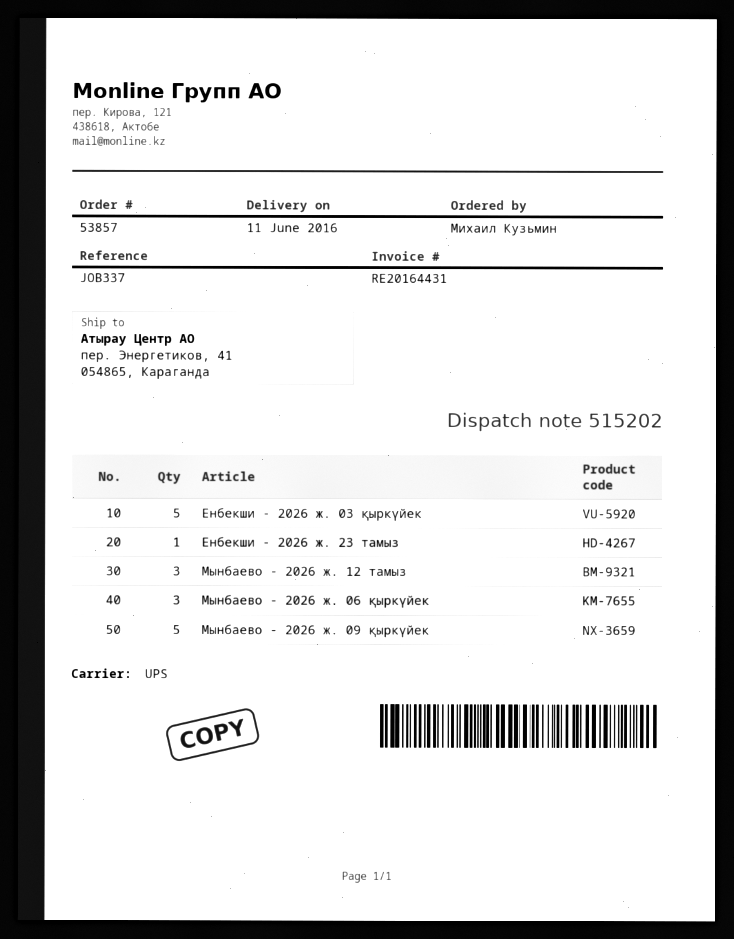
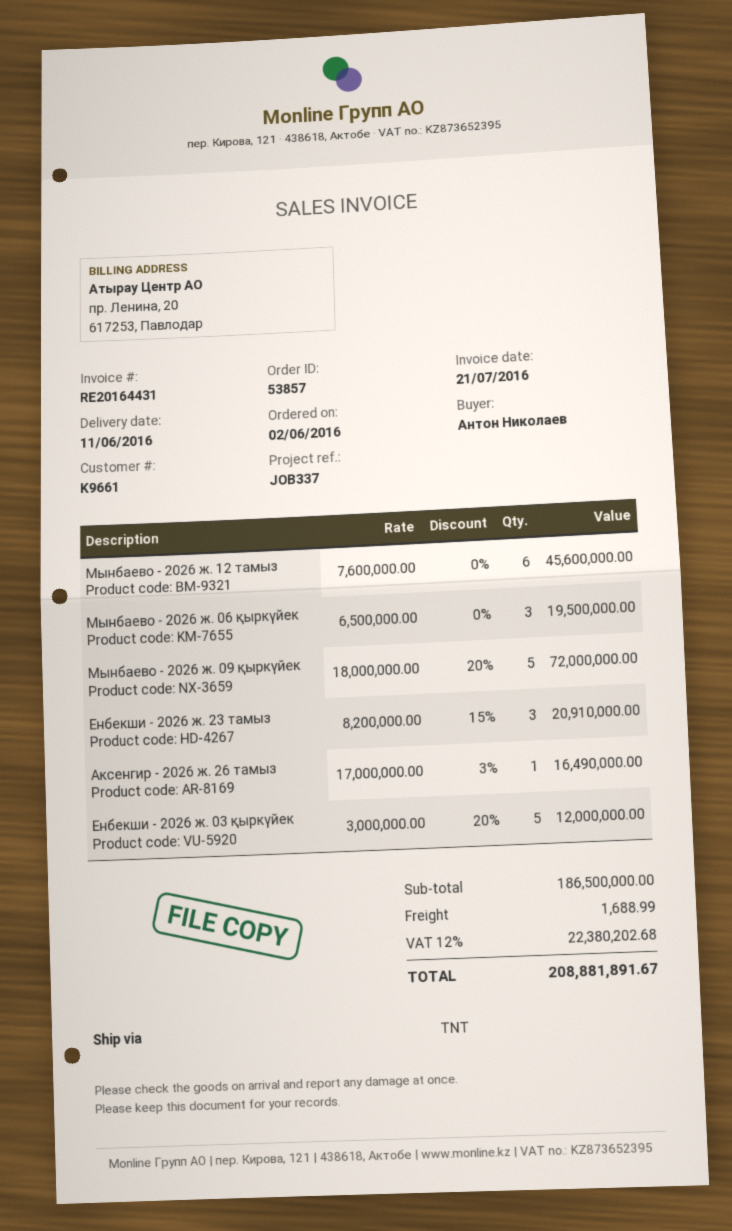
ordered by: Михаил Кузьмин -> Антон Николаев
shipping method: UPS -> TNT
Енбекши - 2026 ж. 23 тамыз: 1 -> 3
Мынбаево - 2026 ж. 12 тамыз: 3 -> 6
Аксенгир - 2026 ж. 26 тамыз: none -> 1

